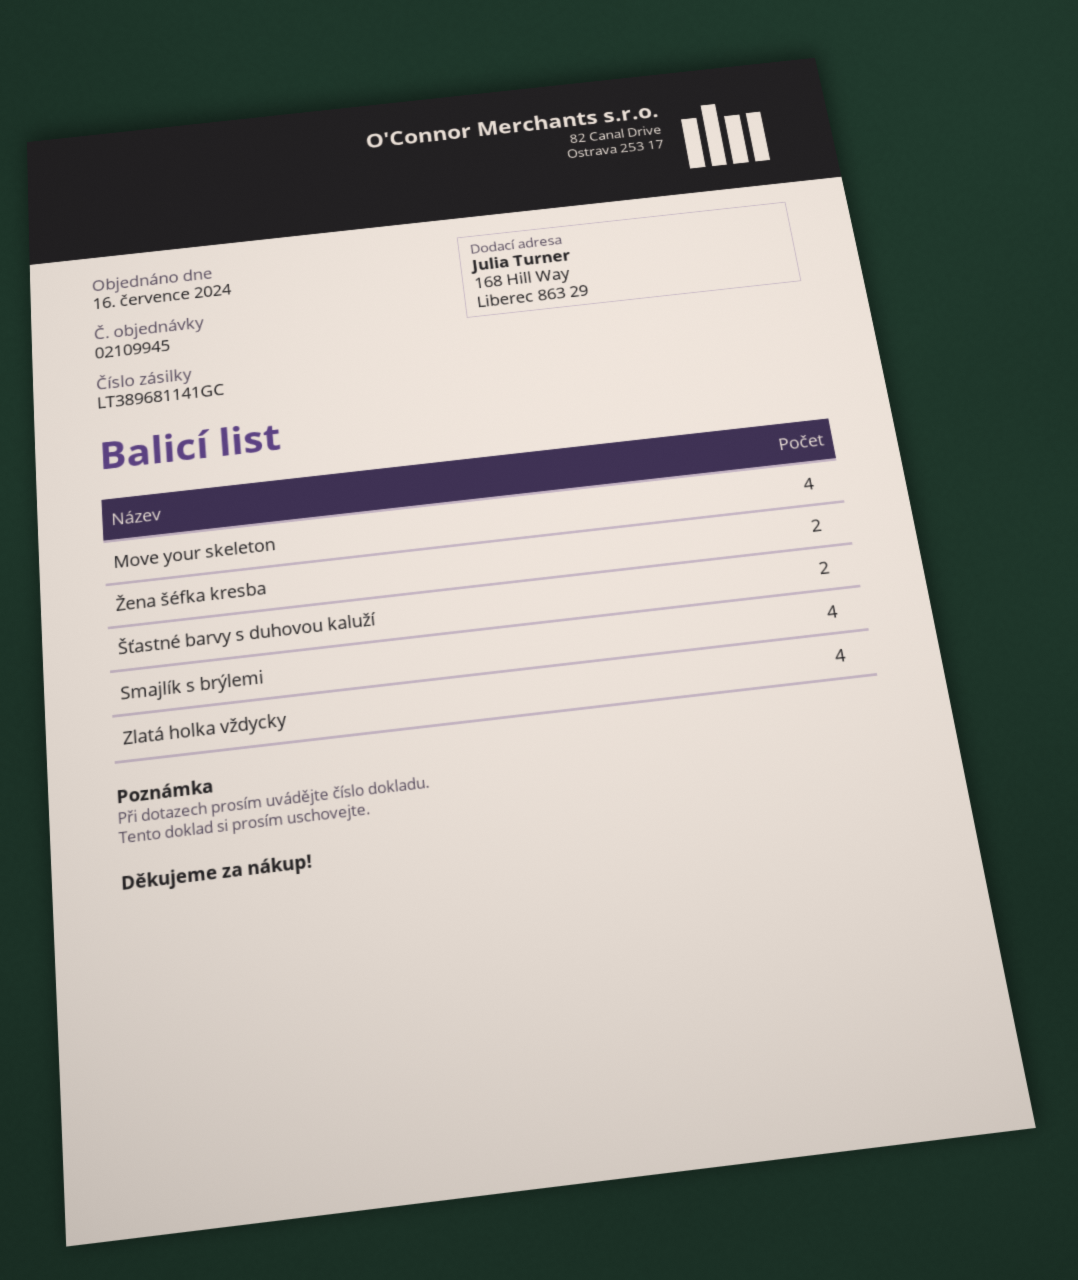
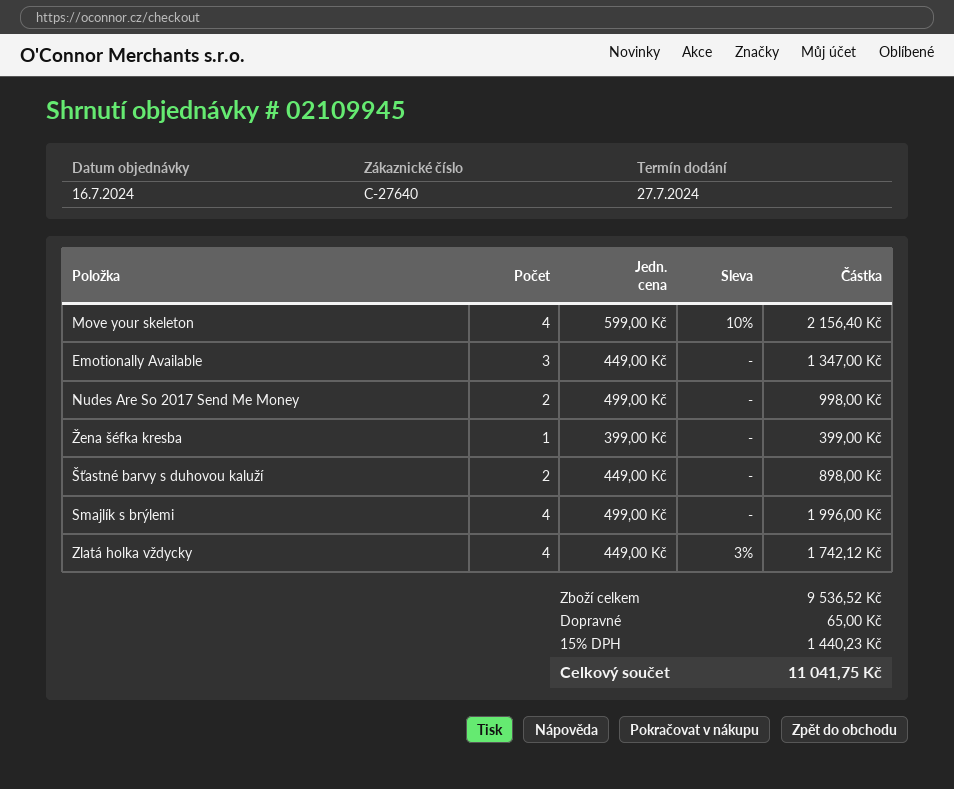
Žena šéfka kresba: 2 -> 1
Emotionally Available: none -> 3
Nudes Are So 2017 Send Me Money: none -> 2

